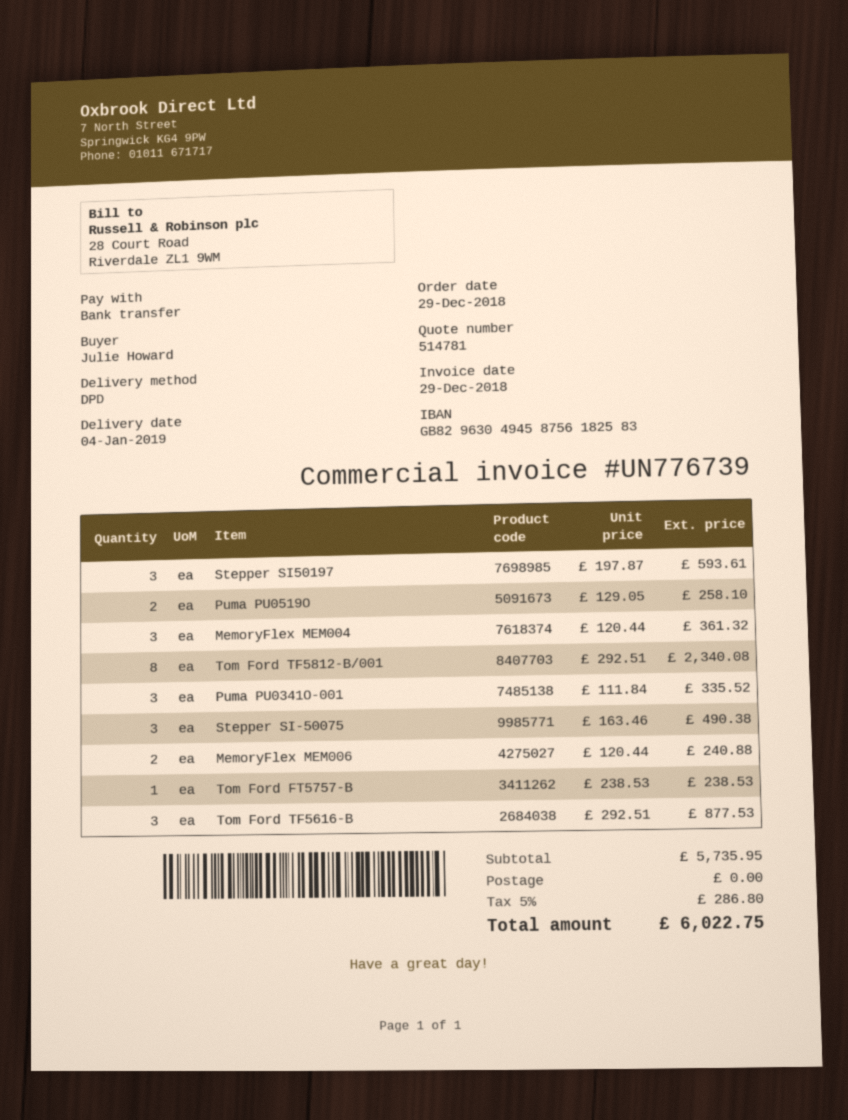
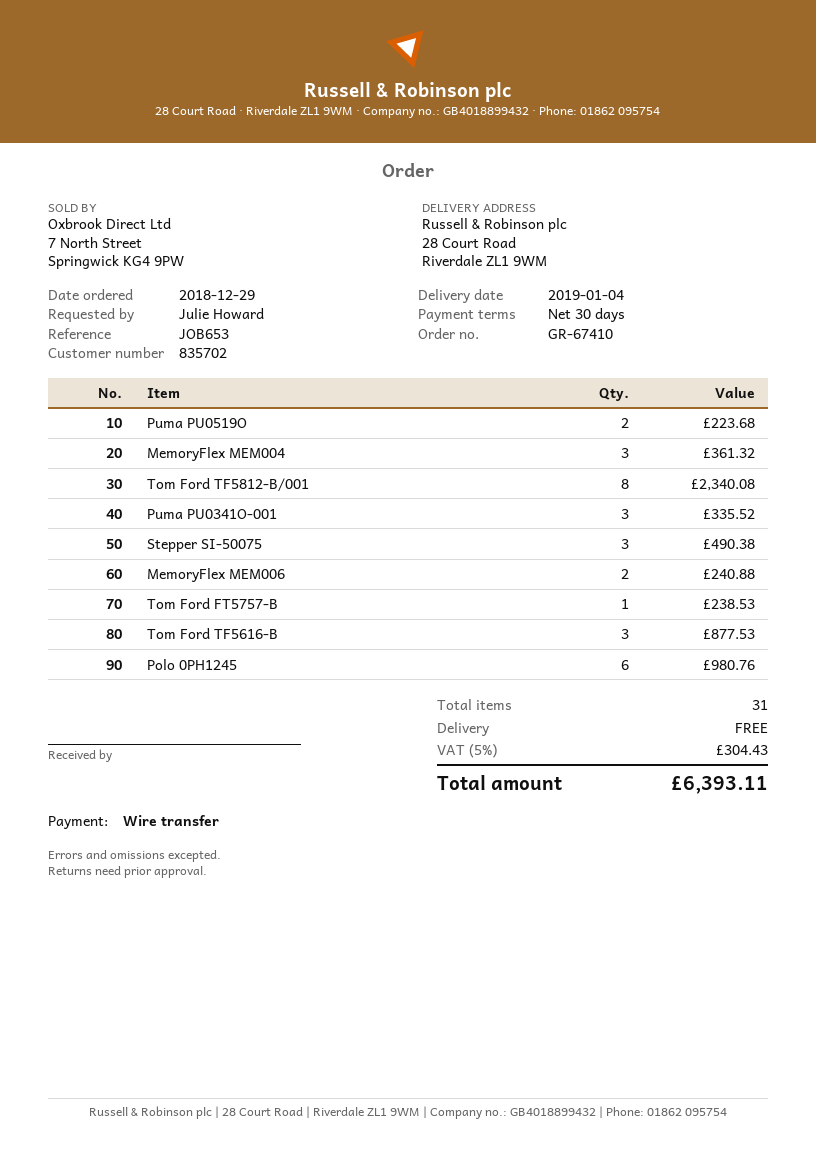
Stepper SI50197: 3 for 593.61 -> none
Puma PU0519O: 2 for 258.10 -> 2 for 223.68
Polo 0PH1245: none -> 6 for 980.76
tax: 5% = 286.80 -> 5% = 304.43
total: 6022.75 -> 6393.11

